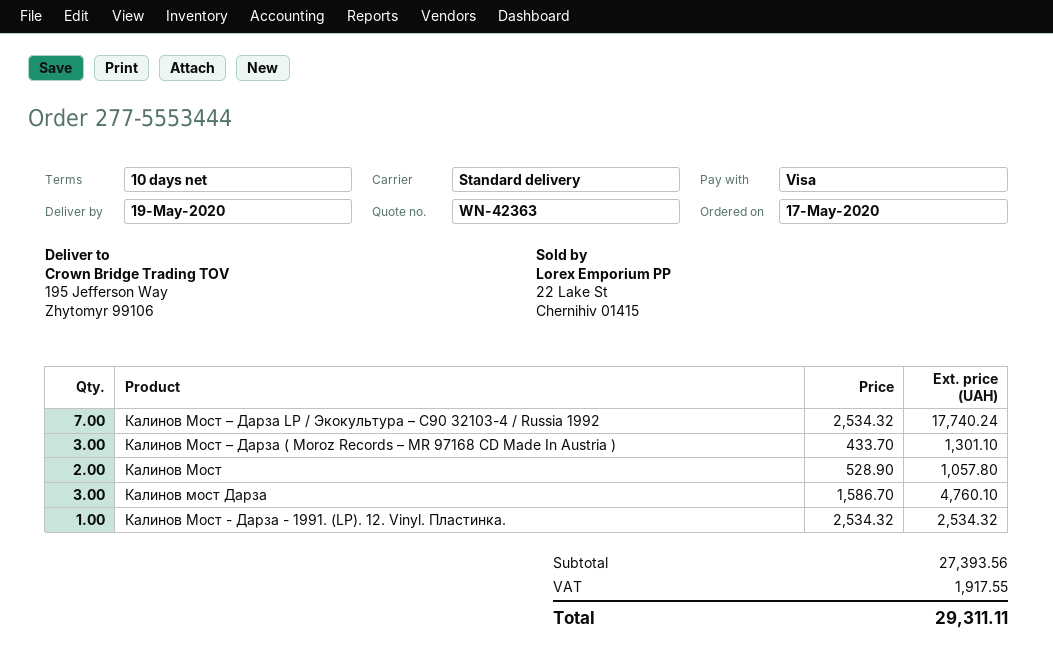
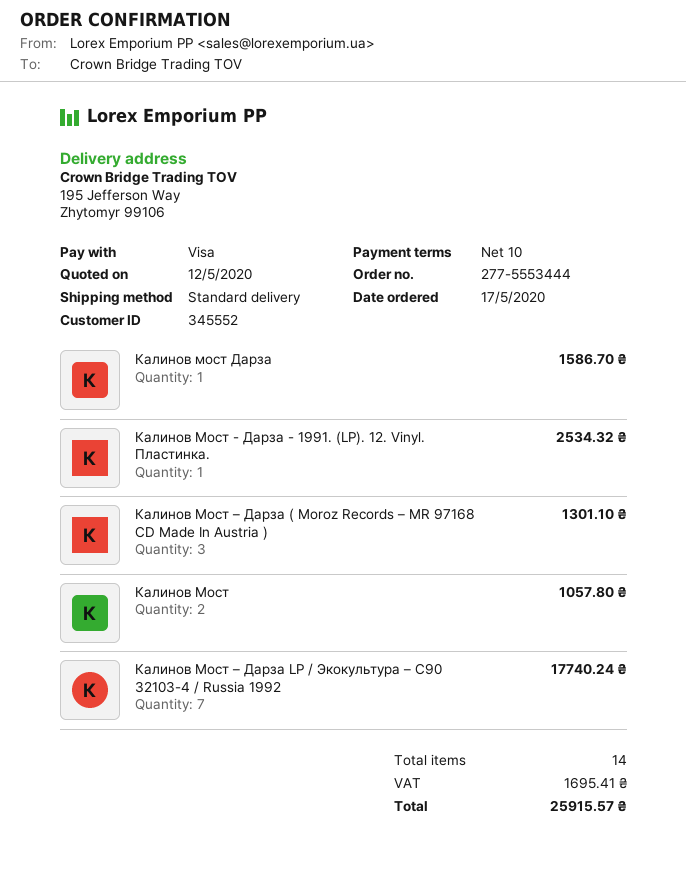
Калинов мост Дарза: 3 for 4760.10 -> 1 for 1586.70
tax: 1917.55 -> 1695.41
total: 29311.11 -> 25915.57

